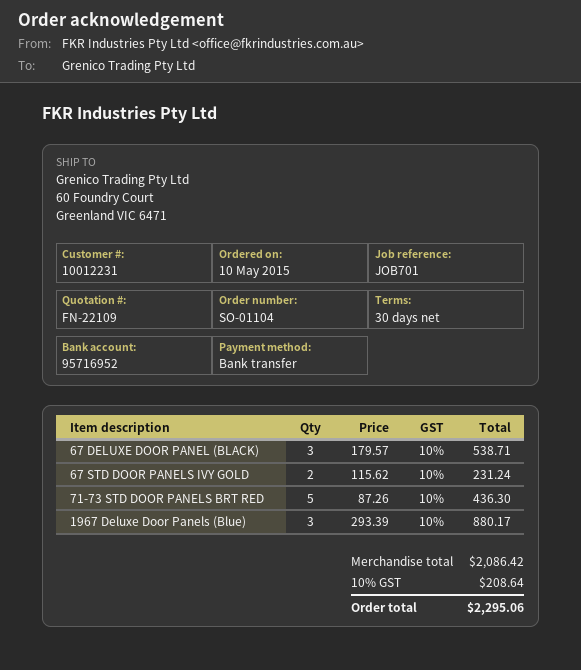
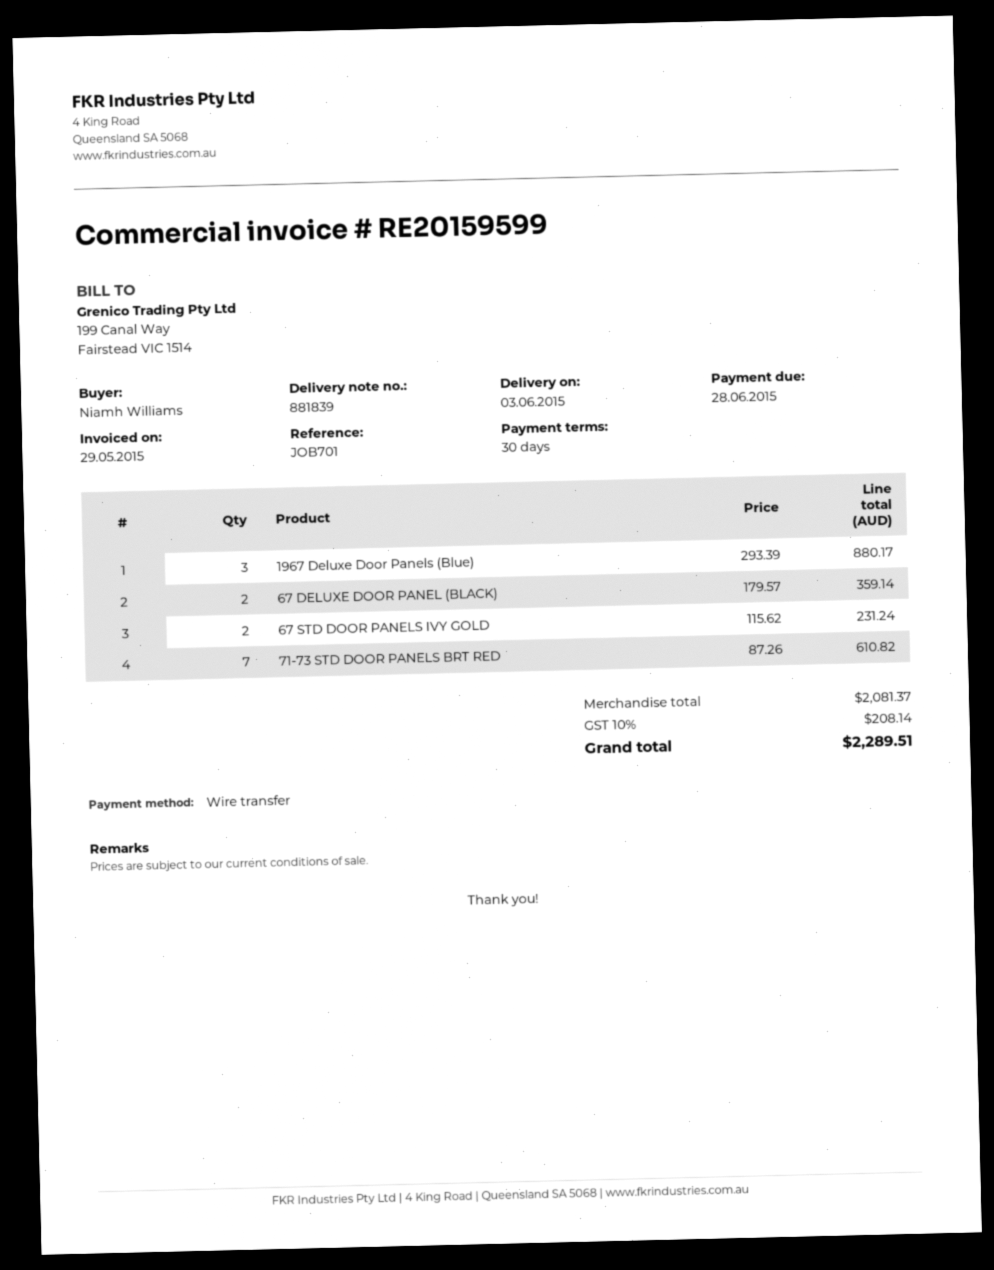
67 DELUXE DOOR PANEL (BLACK): 3 x 179.57 = 538.71 -> 2 x 179.57 = 359.14
71-73 STD DOOR PANELS BRT RED: 5 x 87.26 = 436.30 -> 7 x 87.26 = 610.82
subtotal: 2086.42 -> 2081.37
tax: 10% = 208.64 -> 10% = 208.14
total: 2295.06 -> 2289.51

